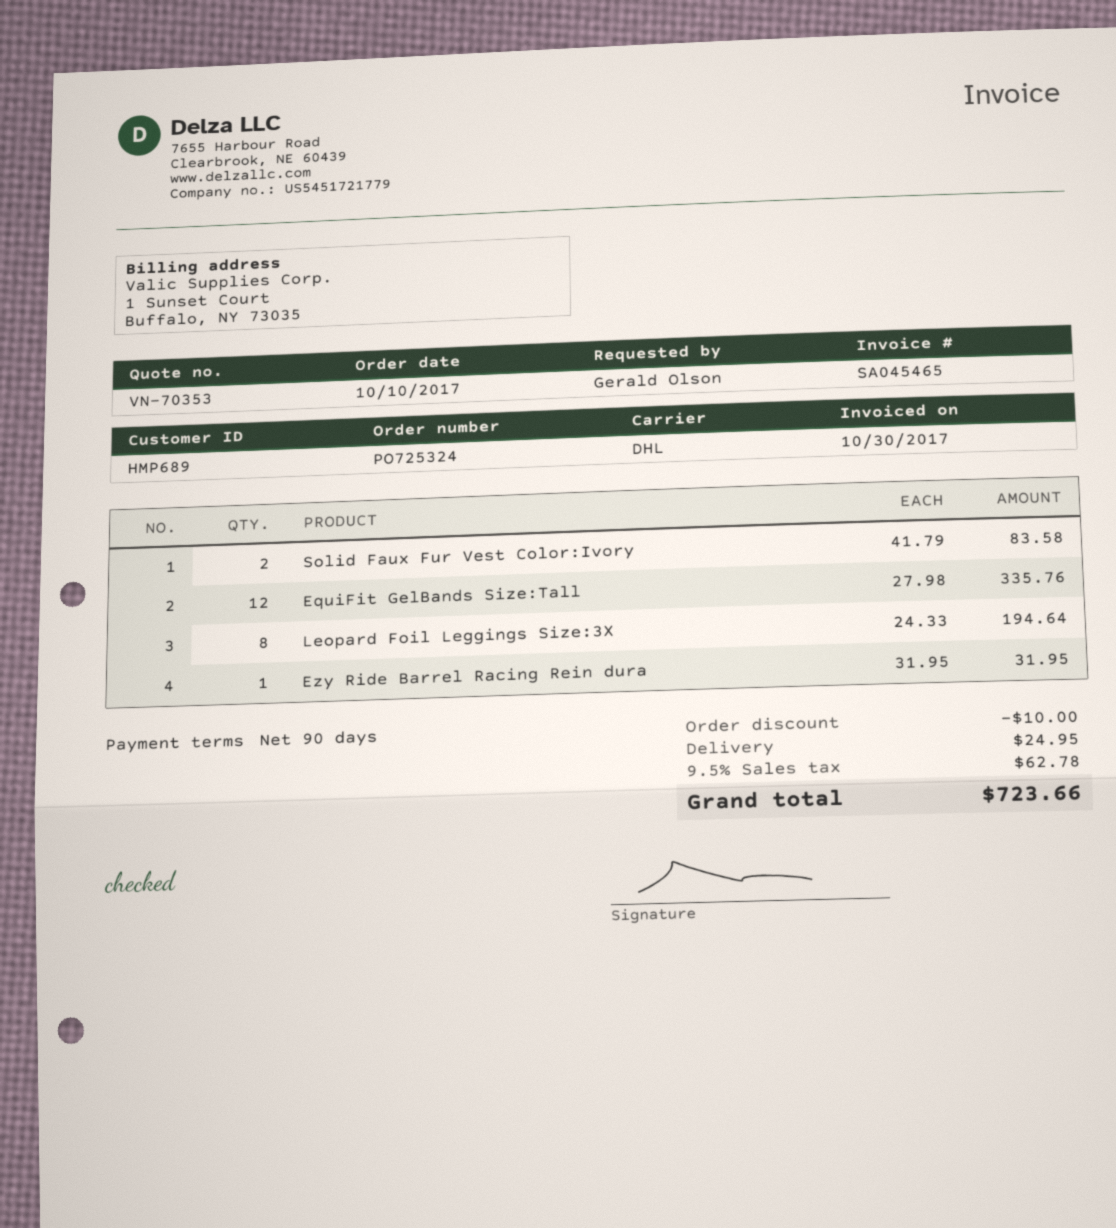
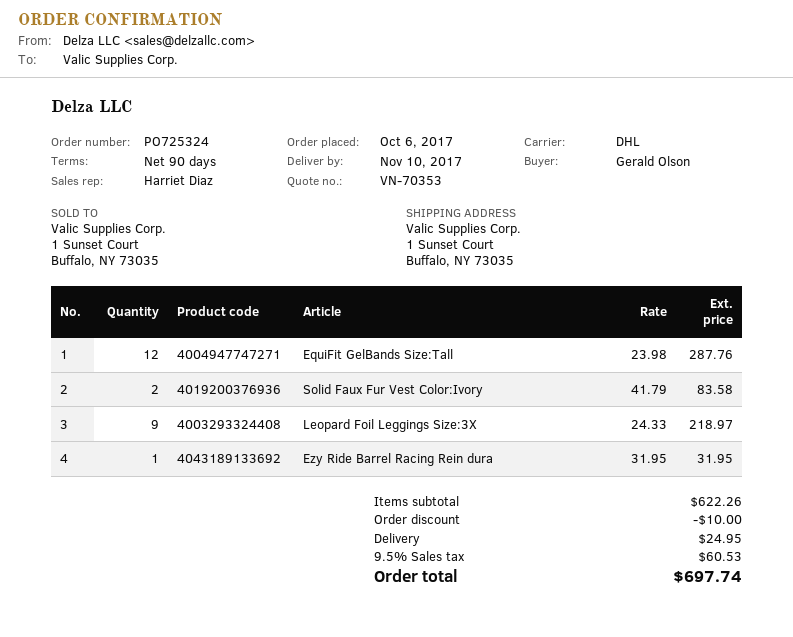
order date: 2017-10-10 -> 2017-10-06
EquiFit GelBands Size:Tall: 12 x 27.98 = 335.76 -> 12 x 23.98 = 287.76
Leopard Foil Leggings Size:3X: 8 x 24.33 = 194.64 -> 9 x 24.33 = 218.97
tax: 9.5% = 62.78 -> 9.5% = 60.53
total: 723.66 -> 697.74

